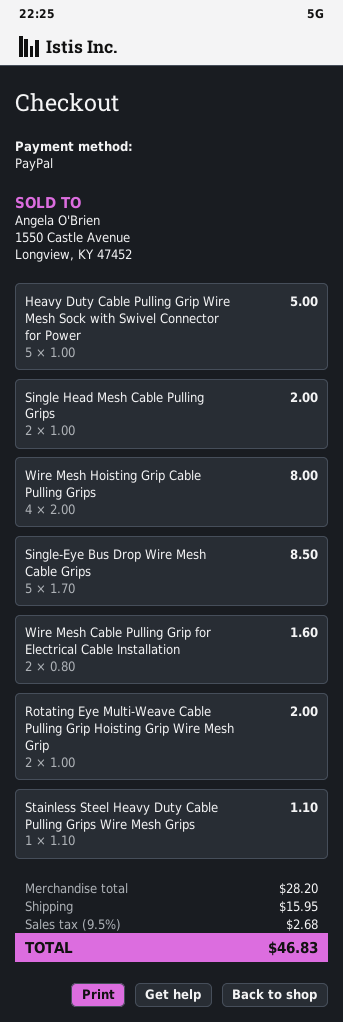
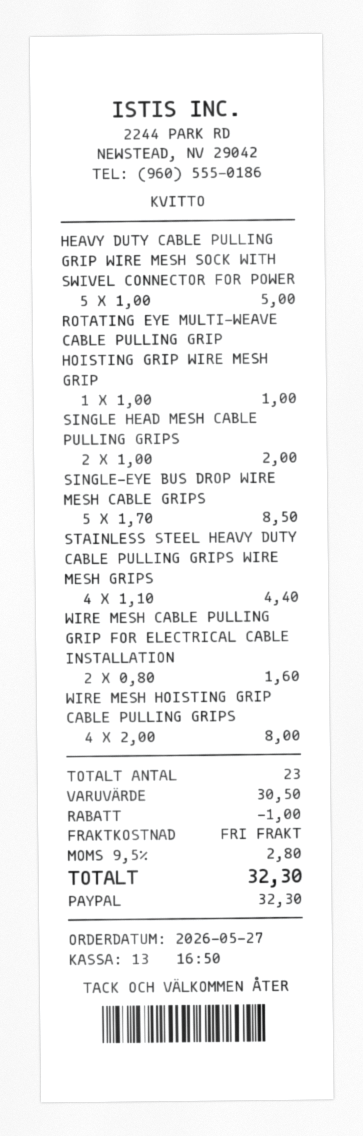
Rotating Eye Multi-Weave Cable Pulling Grip Hoisting Grip Wire Mesh Grip: 2 x 1.00 = 2.00 -> 1 x 1.00 = 1.00
Stainless Steel Heavy Duty Cable Pulling Grips Wire Mesh Grips: 1 x 1.10 = 1.10 -> 4 x 1.10 = 4.40
subtotal: 28.20 -> 30.50
discount: none -> 1.00
shipping: 15.95 -> 0.00
tax: 9.5% = 2.68 -> 9.5% = 2.80
total: 46.83 -> 32.30

